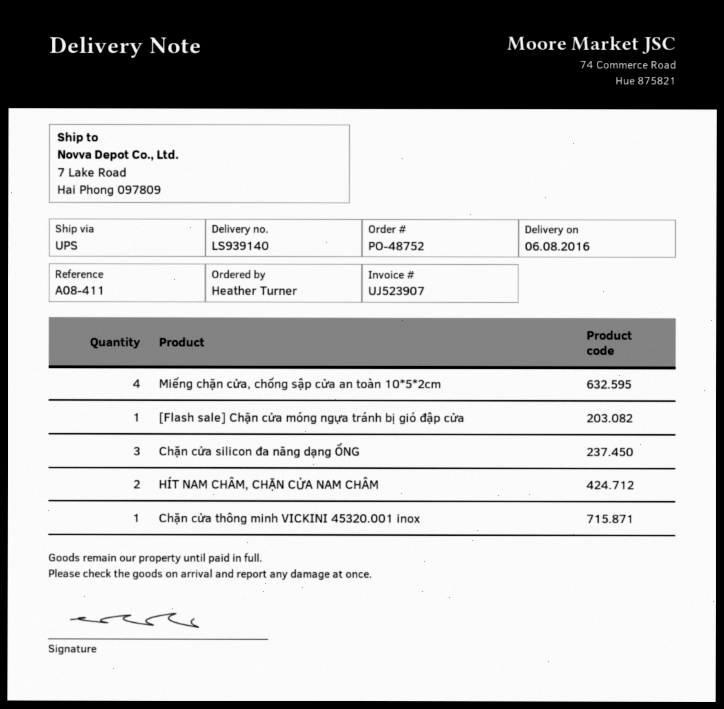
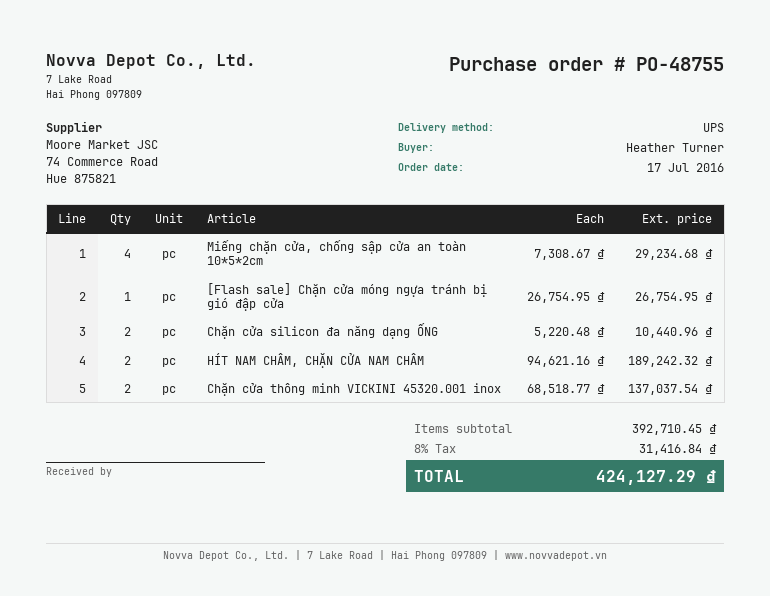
order number: PO-48752 -> PO-48755
Chặn cửa silicon đa năng dạng ỐNG: 3 -> 2
Chặn cửa thông minh VICKINI 45320.001 inox: 1 -> 2

